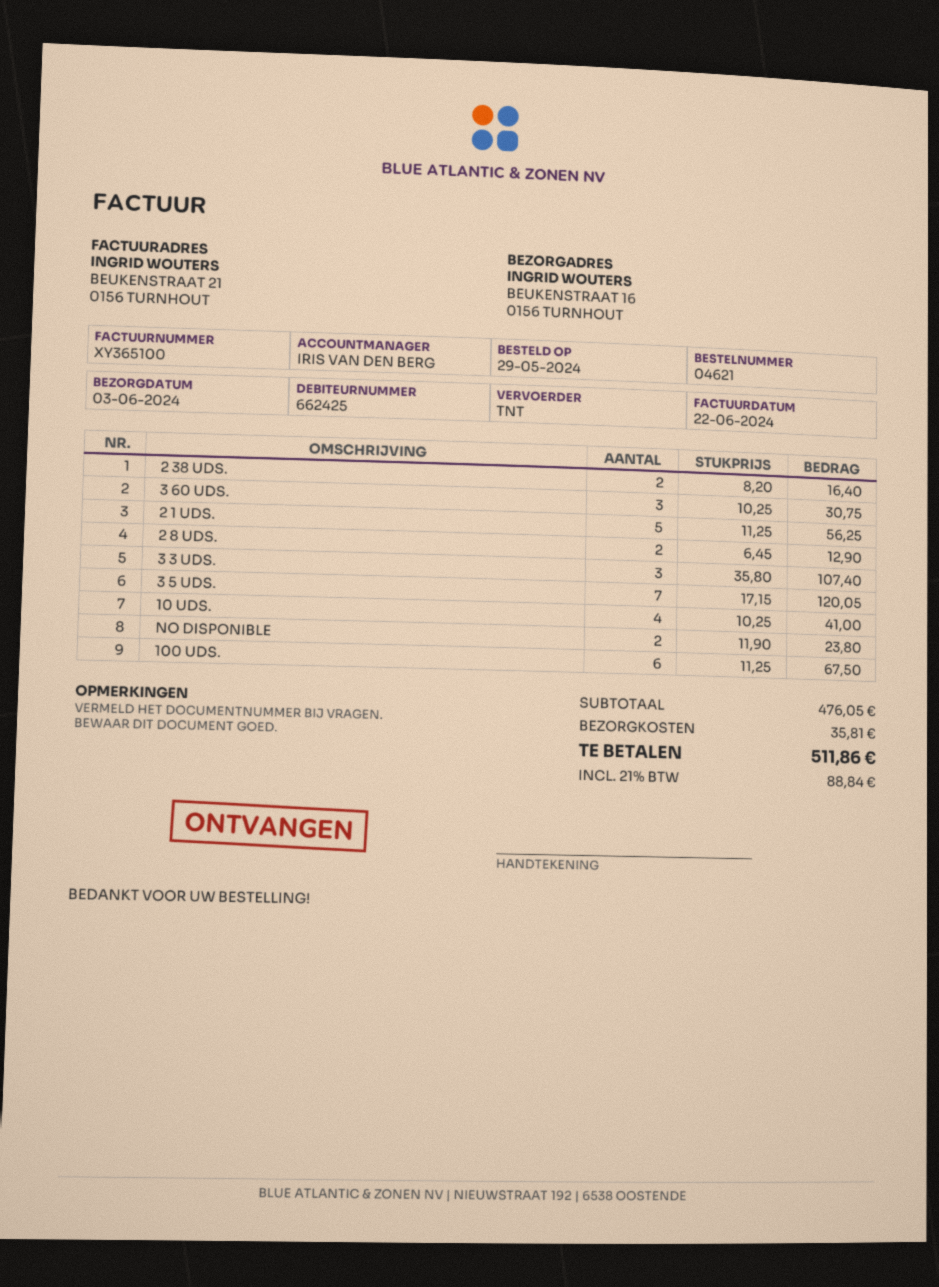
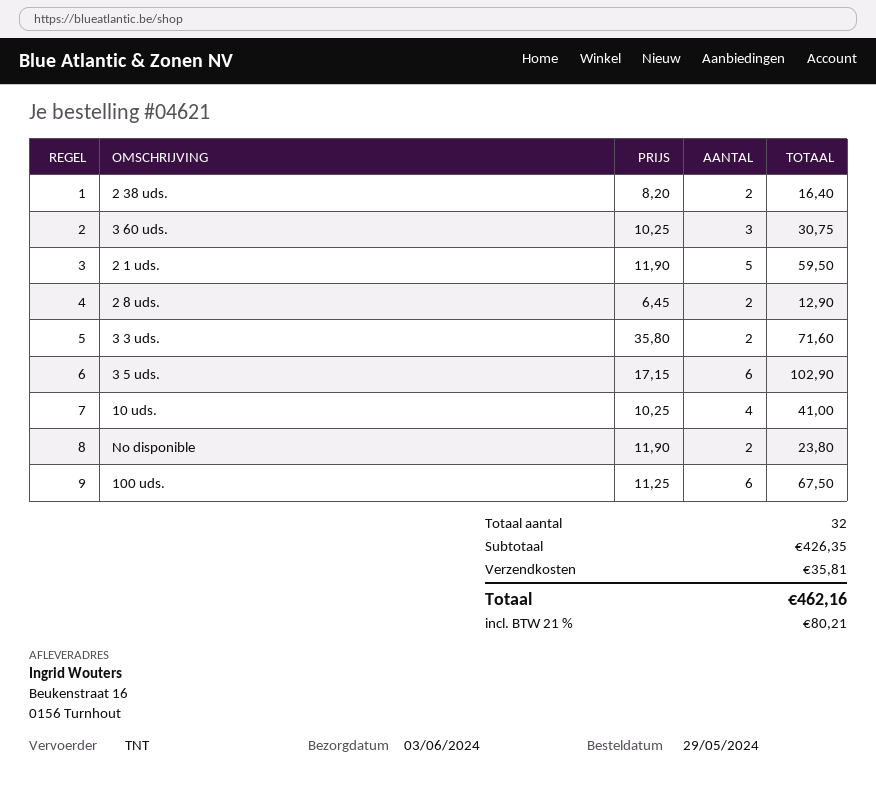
2 1 UDS.: 5 x 11.25 = 56.25 -> 5 x 11.90 = 59.50
3 3 UDS.: 3 x 35.80 = 107.40 -> 2 x 35.80 = 71.60
3 5 UDS.: 7 x 17.15 = 120.05 -> 6 x 17.15 = 102.90
subtotal: 476.05 -> 426.35
tax: 21% = 88.84 -> 21% = 80.21
total: 511.86 -> 462.16

